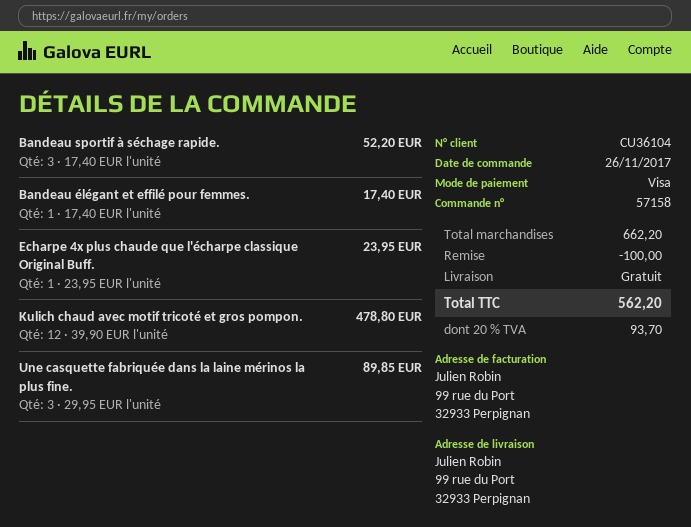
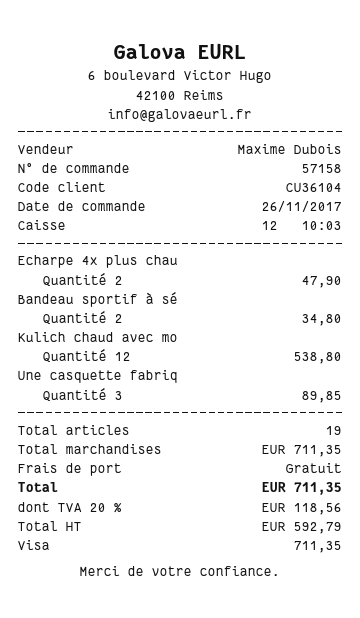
Bandeau sportif à séchage rapide.: 3 for 52.20 -> 2 for 34.80
Bandeau élégant et effilé pour femmes.: 1 for 17.40 -> none
Echarpe 4x plus chaude que l'écharpe classique Original Buff.: 1 for 23.95 -> 2 for 47.90
Kulich chaud avec motif tricoté et gros pompon.: 12 for 478.80 -> 12 for 538.80
subtotal: 662.20 -> 711.35
discount: 100.00 -> none
tax: 20% = 93.70 -> 20% = 118.56
total: 562.20 -> 711.35

